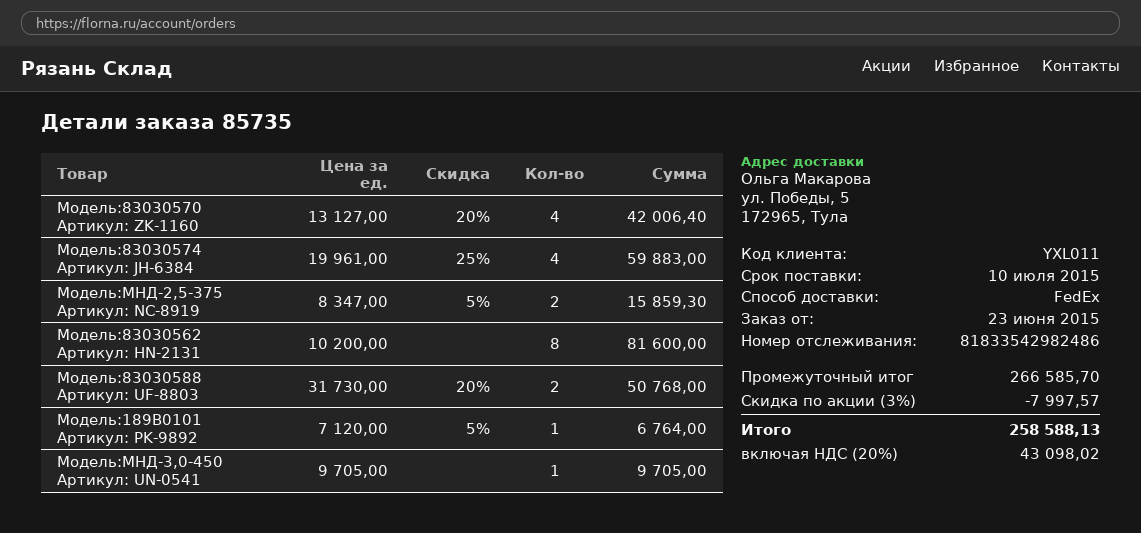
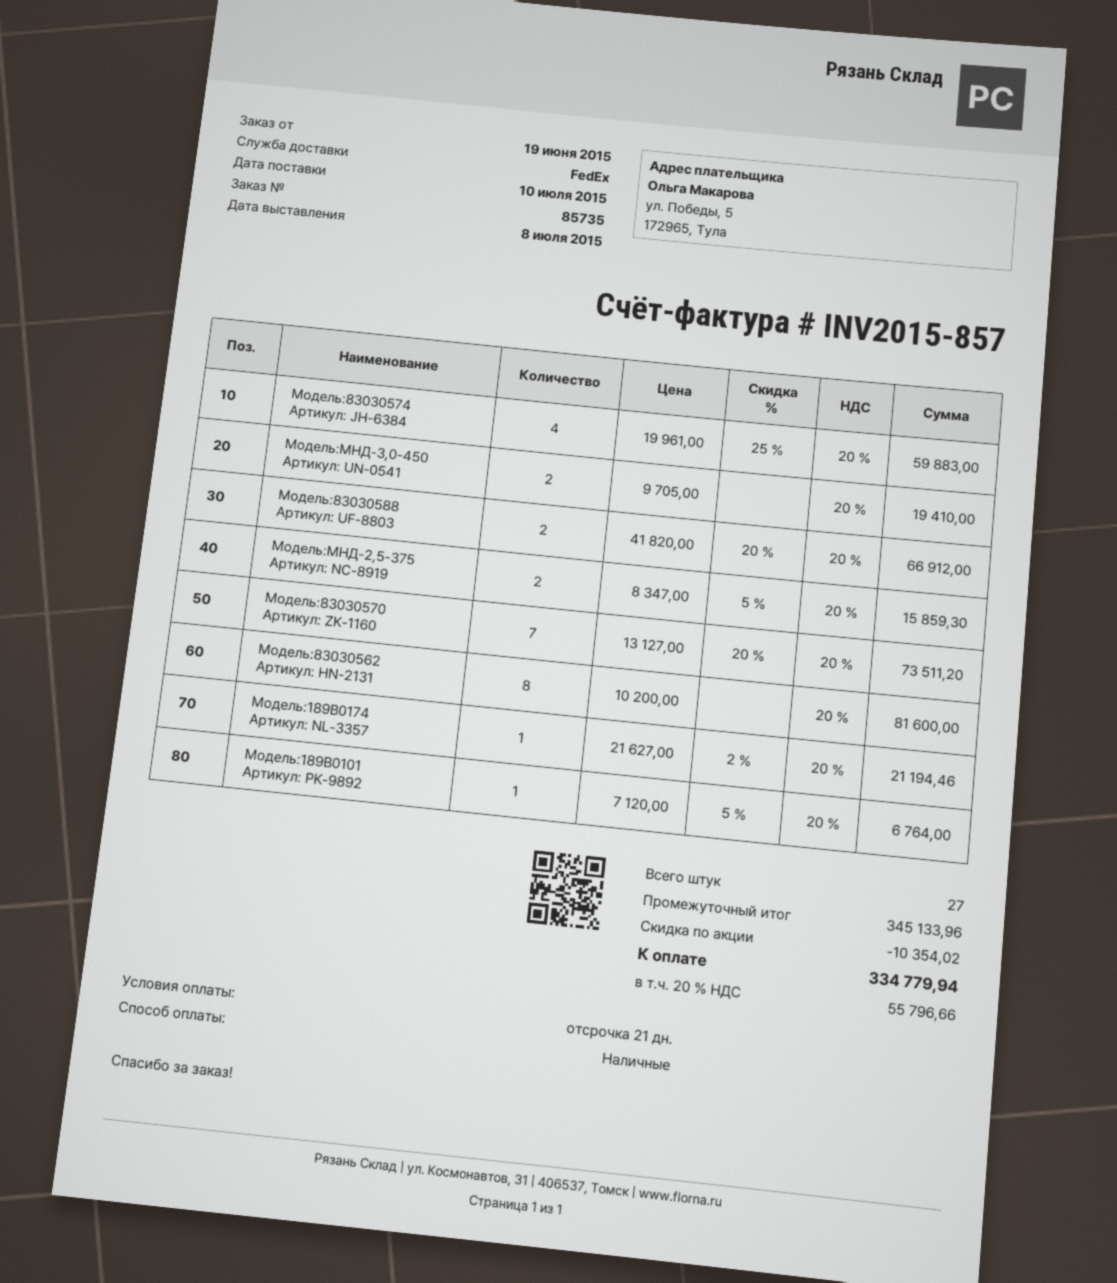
order date: 2015-06-23 -> 2015-06-19
Модель:83030570: 4 x 13127.00 - 20% = 42006.40 -> 7 x 13127.00 - 20% = 73511.20
Модель:83030588: 2 x 31730.00 - 20% = 50768.00 -> 2 x 41820.00 - 20% = 66912.00
Модель:МНД-3,0-450: 1 x 9705.00 = 9705.00 -> 2 x 9705.00 = 19410.00
Модель:189B0174: none -> 1 x 21627.00 - 2% = 21194.46
subtotal: 266585.70 -> 345133.96
discount: 7997.57 -> 10354.02
tax: 20% = 43098.02 -> 20% = 55796.66
total: 258588.13 -> 334779.94

